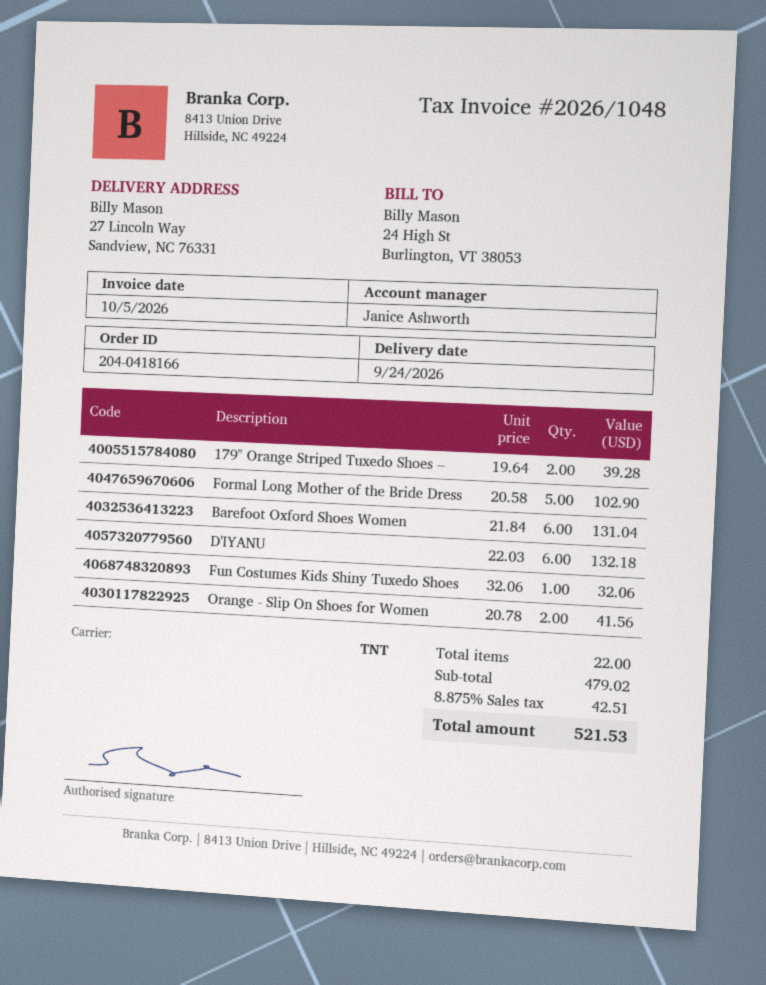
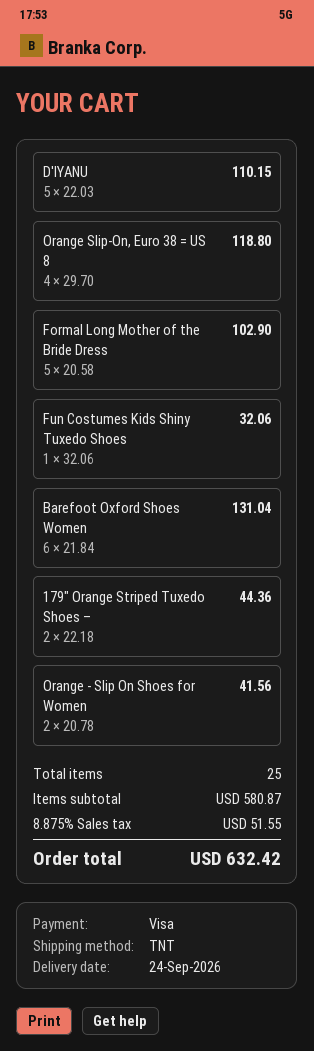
179" Orange Striped Tuxedo Shoes –: 2 x 19.64 = 39.28 -> 2 x 22.18 = 44.36
D'IYANU: 6 x 22.03 = 132.18 -> 5 x 22.03 = 110.15
Orange Slip-On, Euro 38 = US 8: none -> 4 x 29.70 = 118.80
total quantity: 22 -> 25
subtotal: 479.02 -> 580.87
tax: 8.875% = 42.51 -> 8.875% = 51.55
total: 521.53 -> 632.42

